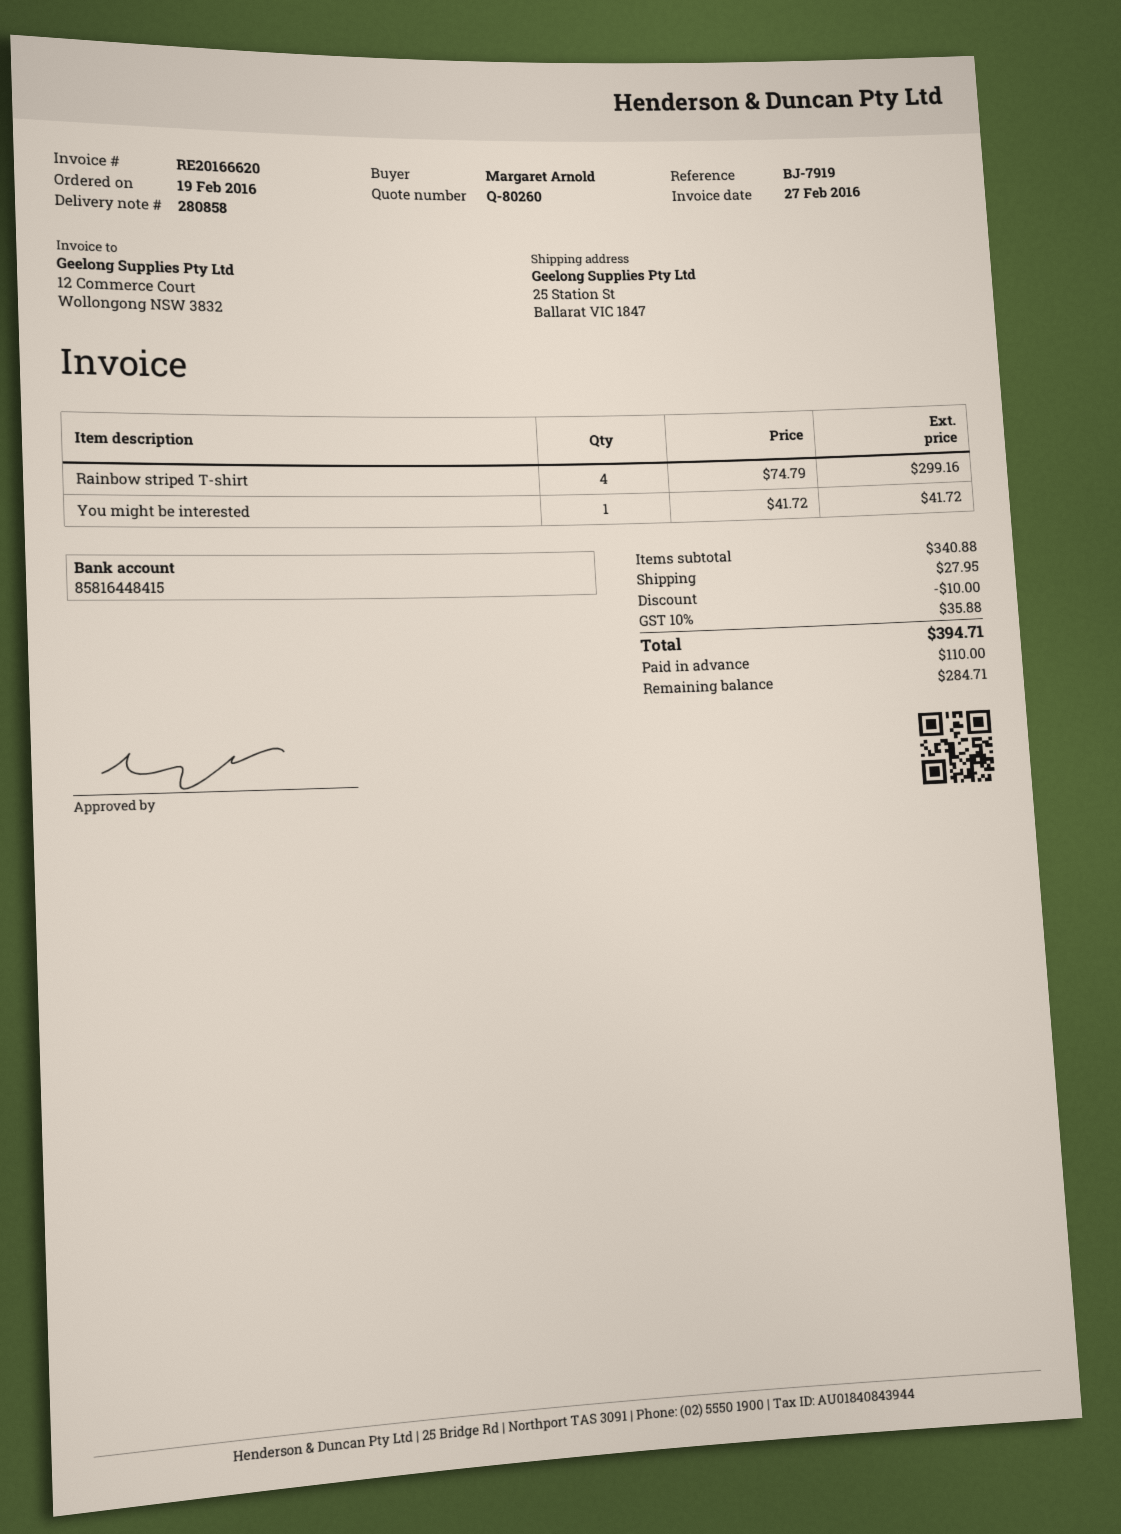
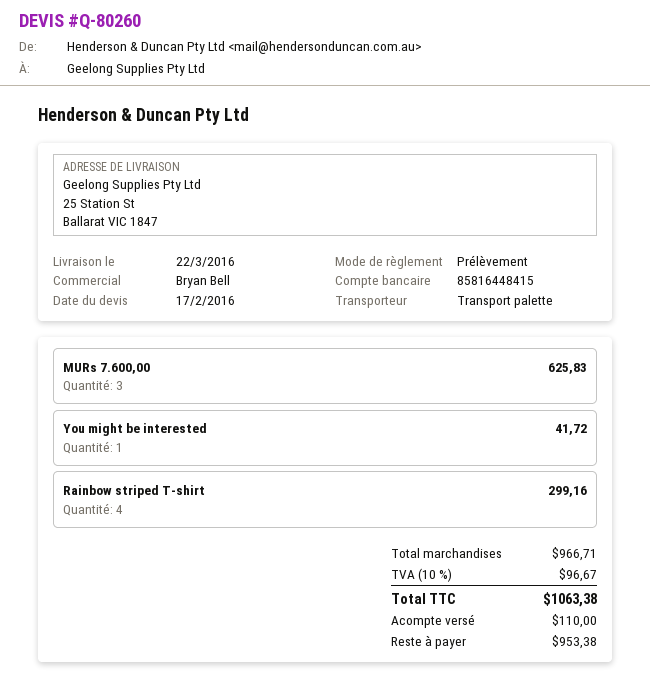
MURs 7.600,00: none -> 3 for 625.83
subtotal: 340.88 -> 966.71
discount: 10.00 -> none
shipping: 27.95 -> none
tax: 10% = 35.88 -> 10% = 96.67
total: 394.71 -> 1063.38
balance: 284.71 -> 953.38

